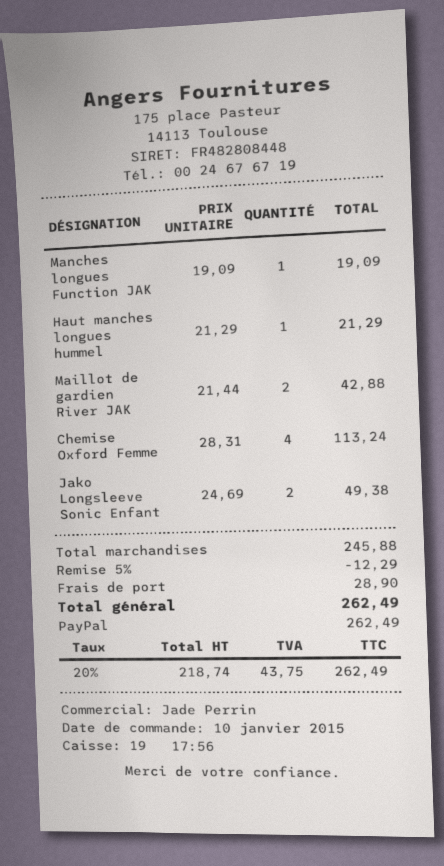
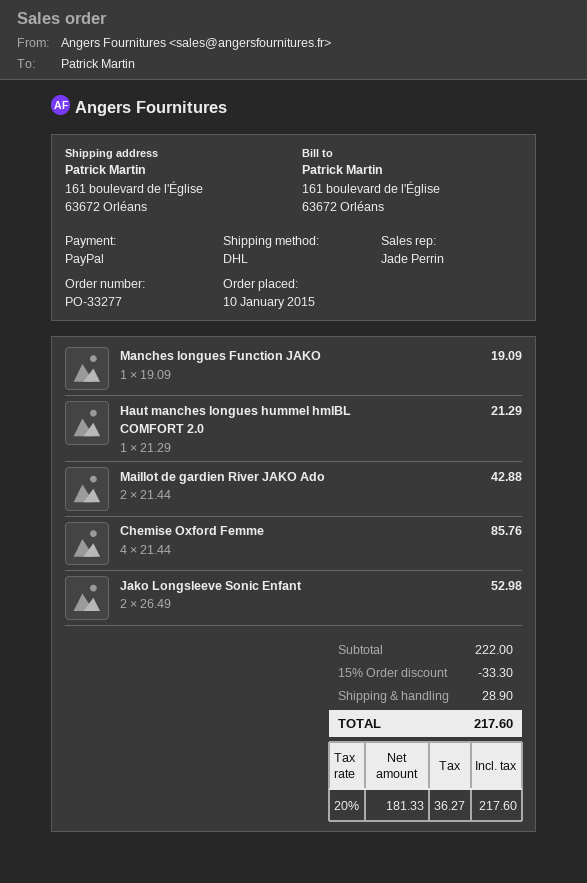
Chemise Oxford Femme: 4 x 28.31 = 113.24 -> 4 x 21.44 = 85.76
Jako Longsleeve Sonic Enfant: 2 x 24.69 = 49.38 -> 2 x 26.49 = 52.98
subtotal: 245.88 -> 222.00
discount: 5% = 12.29 -> 15% = 33.30
net: 218.74 -> 181.33
tax: 20% = 43.75 -> 20% = 36.27
total: 262.49 -> 217.60

